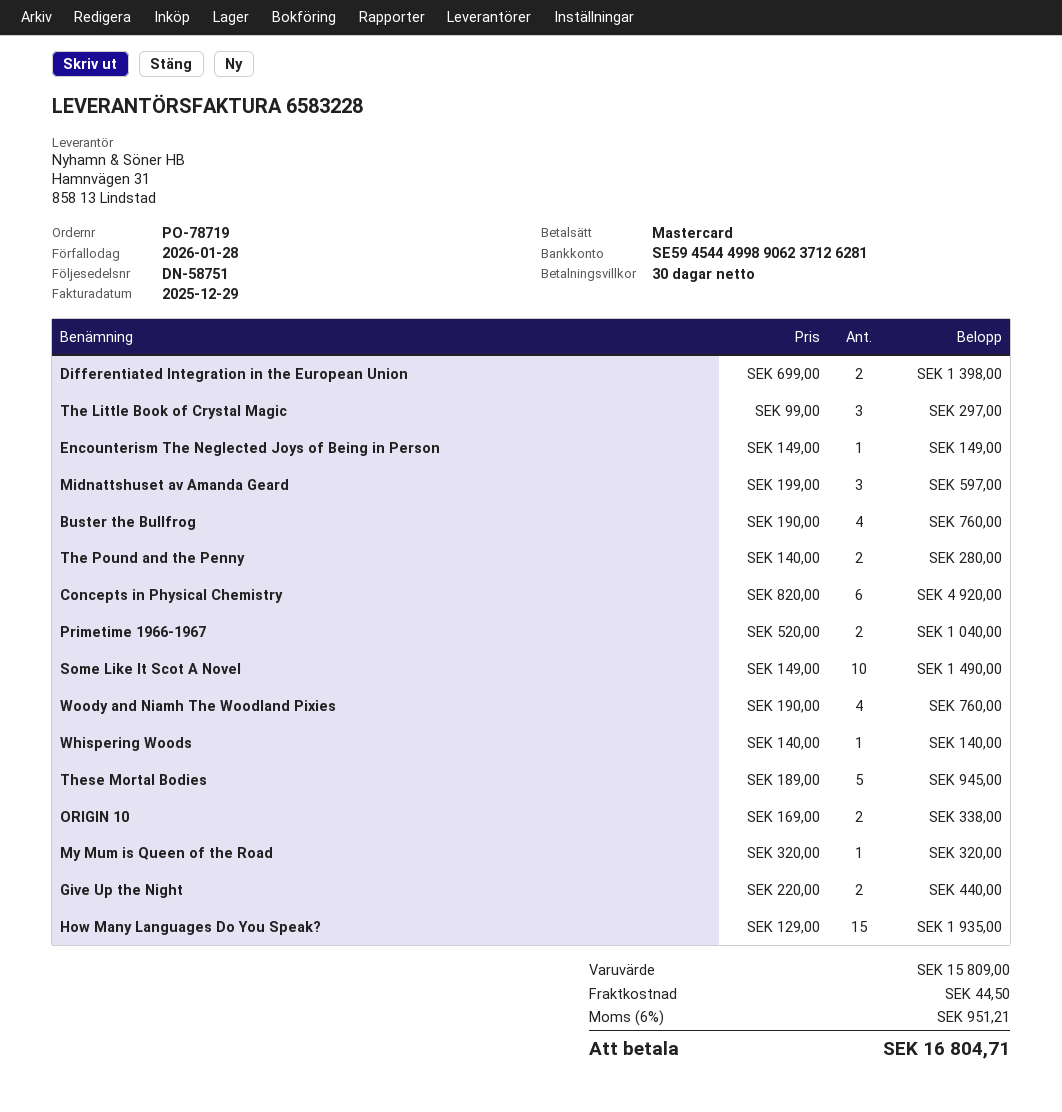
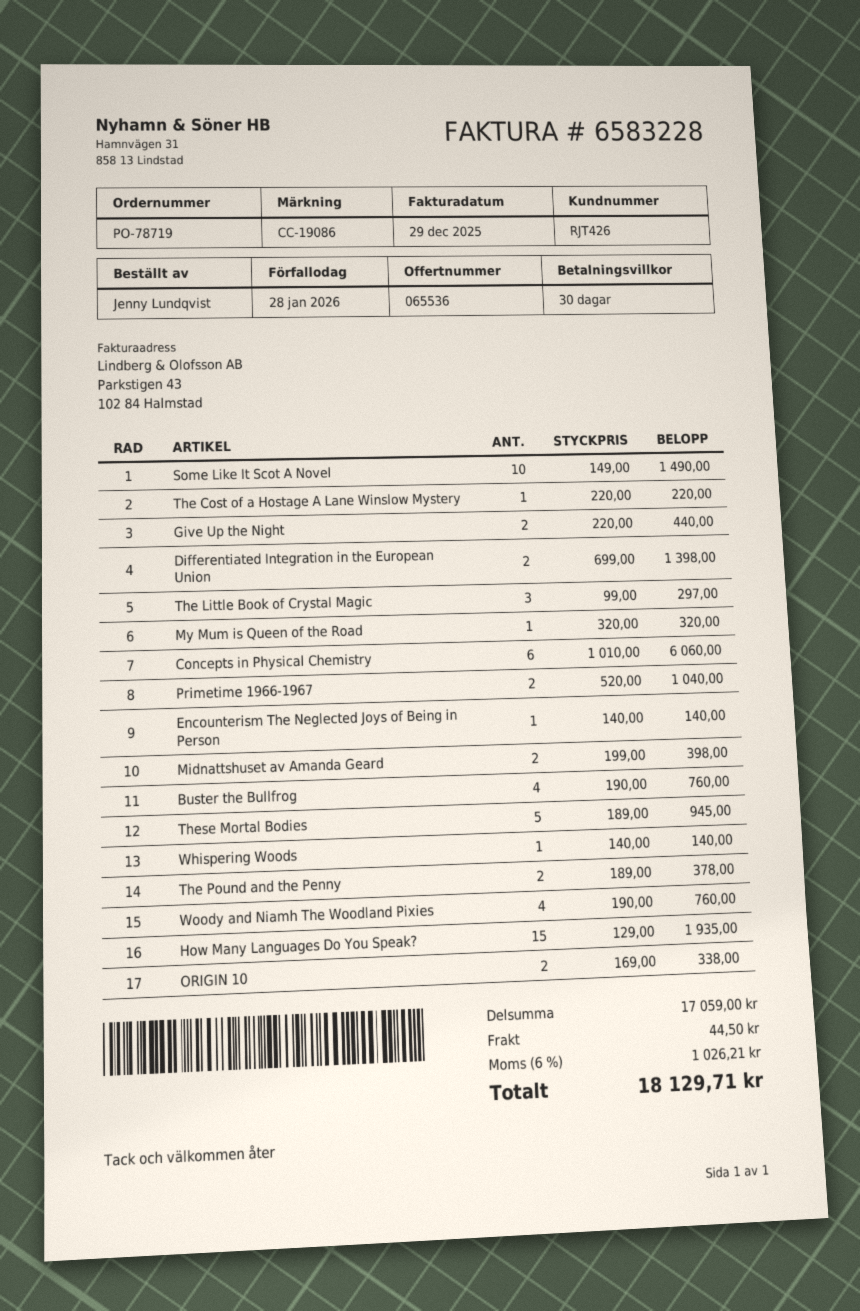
Encounterism The Neglected Joys of Being in Person: 1 x 149.00 = 149.00 -> 1 x 140.00 = 140.00
Midnattshuset av Amanda Geard: 3 x 199.00 = 597.00 -> 2 x 199.00 = 398.00
The Pound and the Penny: 2 x 140.00 = 280.00 -> 2 x 189.00 = 378.00
Concepts in Physical Chemistry: 6 x 820.00 = 4920.00 -> 6 x 1010.00 = 6060.00
The Cost of a Hostage A Lane Winslow Mystery: none -> 1 x 220.00 = 220.00
subtotal: 15809.00 -> 17059.00
tax: 6% = 951.21 -> 6% = 1026.21
total: 16804.71 -> 18129.71

